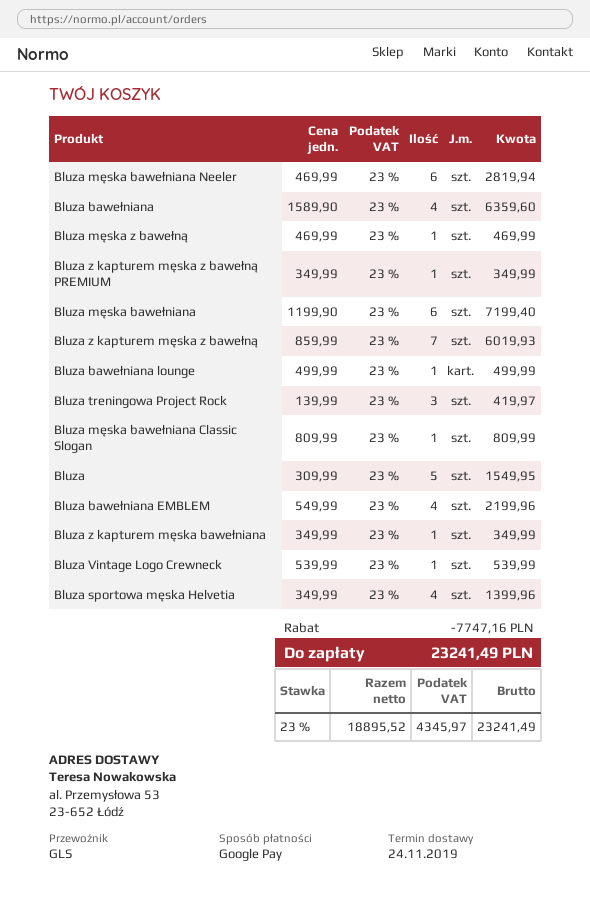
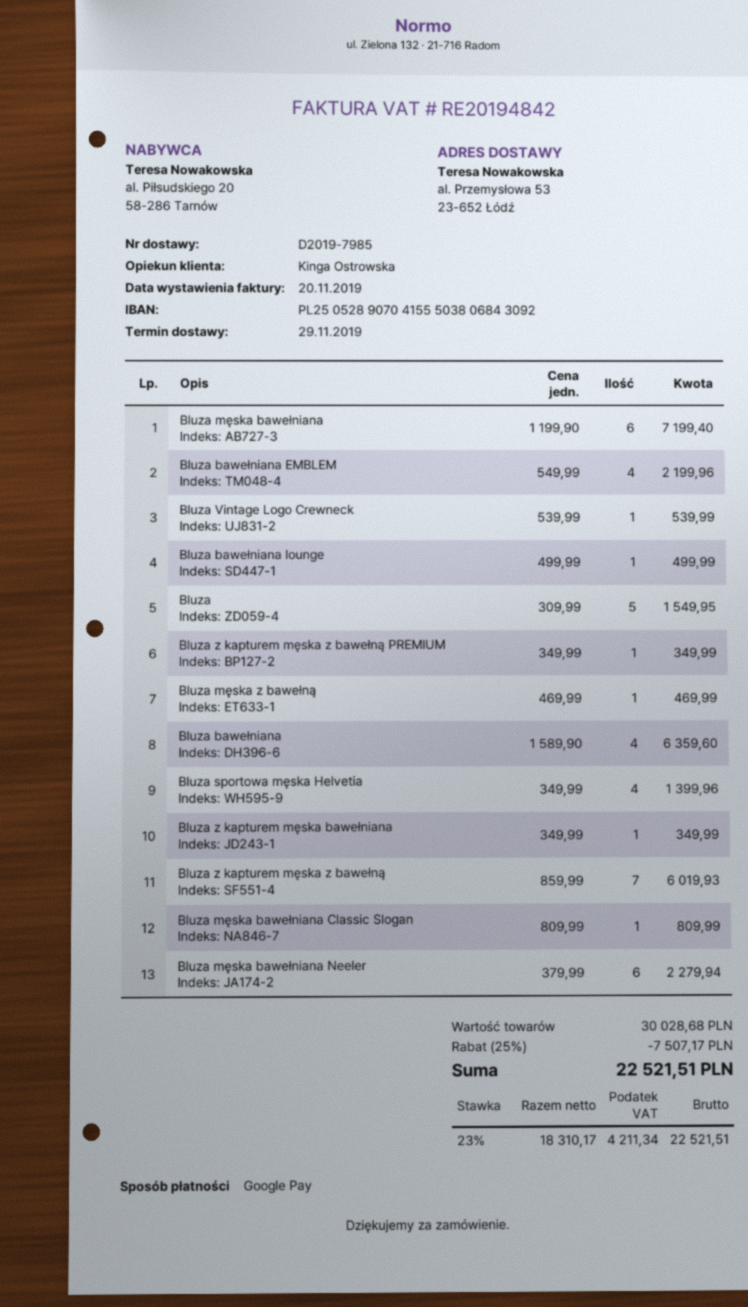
delivery date: 2019-11-24 -> 2019-11-29
Bluza męska bawełniana Neeler: 6 x 469.99 = 2819.94 -> 6 x 379.99 = 2279.94
Bluza treningowa Project Rock: 3 x 139.99 = 419.97 -> none
discount: 7747.16 -> 7507.17
net: 18895.52 -> 18310.17
tax: 23% = 4345.97 -> 23% = 4211.34
total: 23241.49 -> 22521.51

